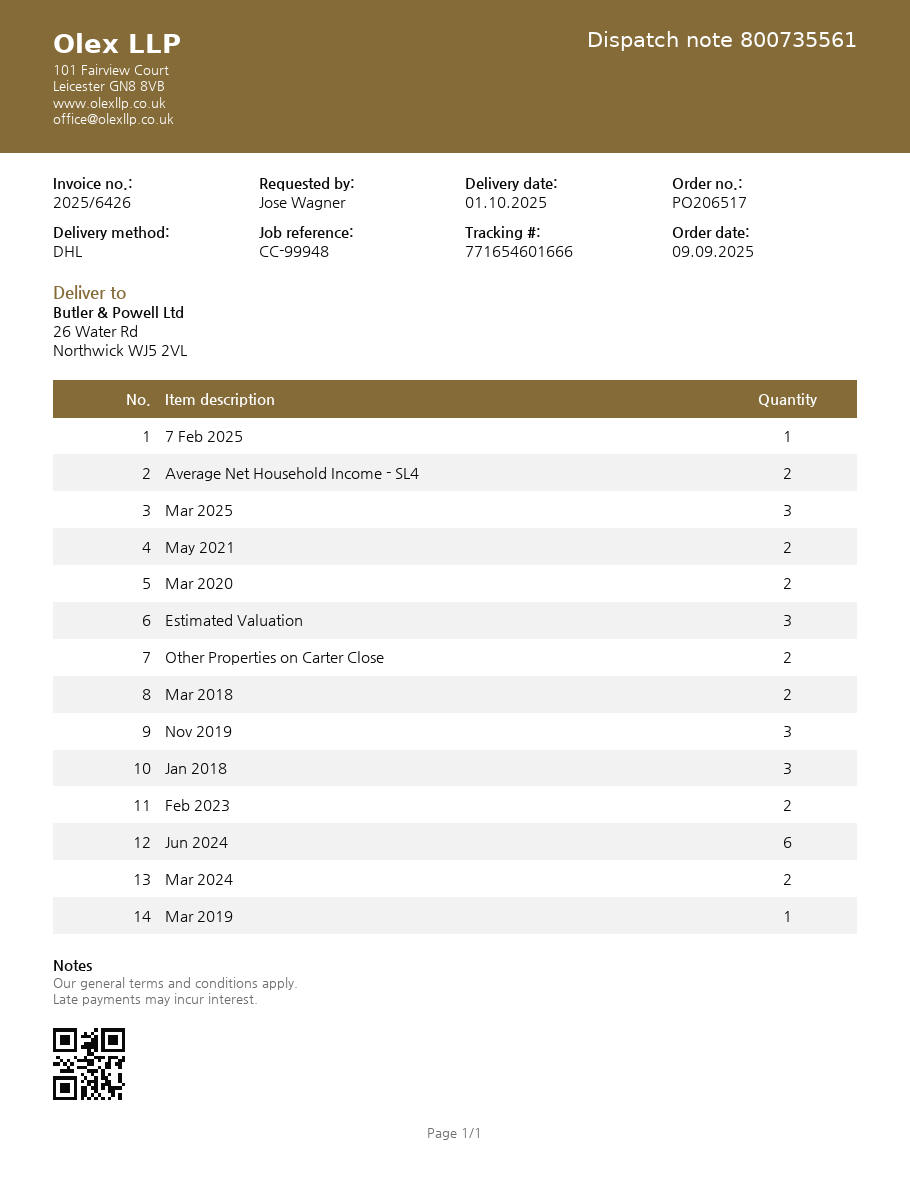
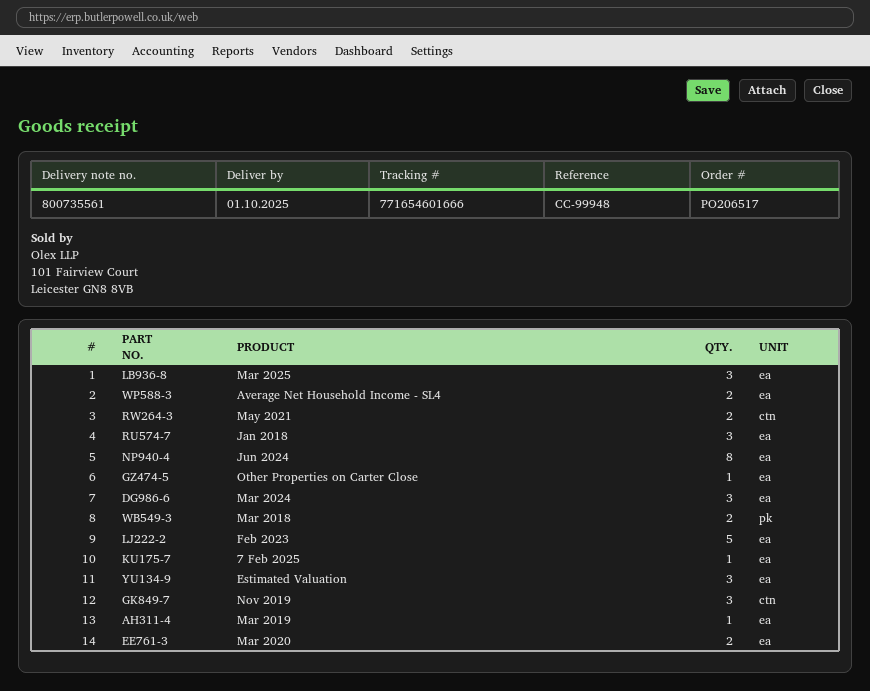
Other Properties on Carter Close: 2 -> 1
Feb 2023: 2 -> 5
Jun 2024: 6 -> 8
Mar 2024: 2 -> 3

